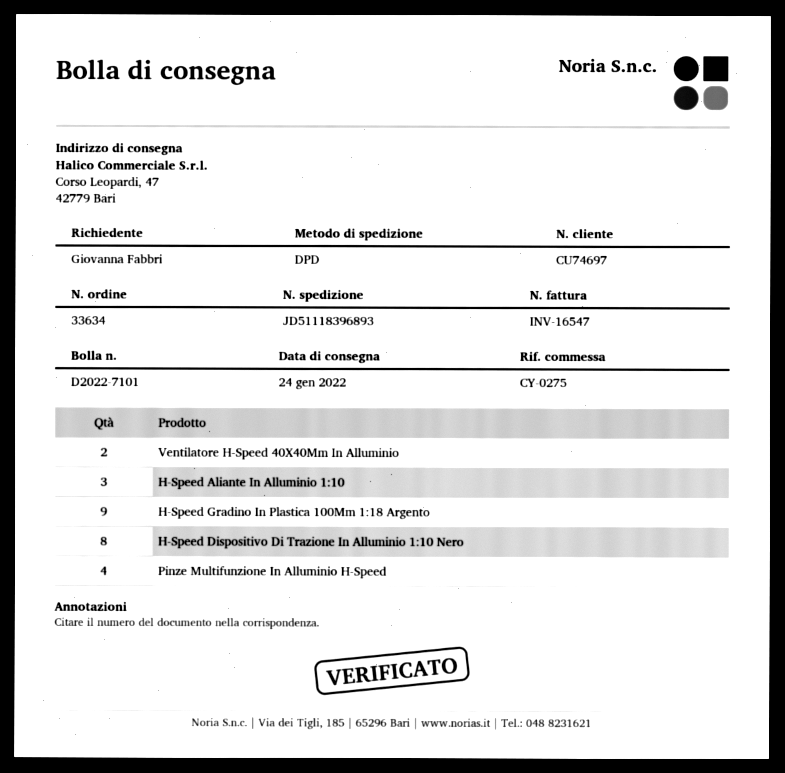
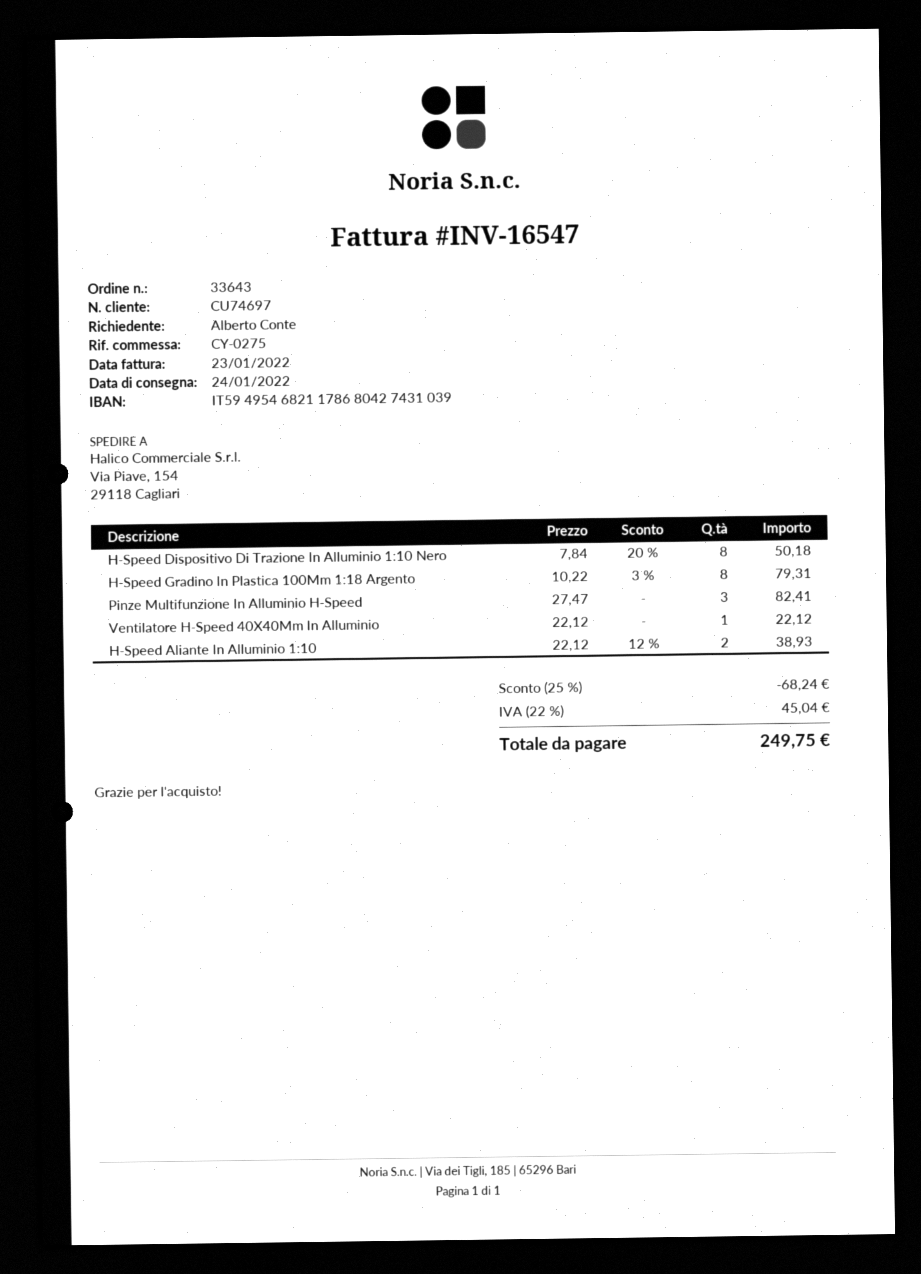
order number: 33634 -> 33643
ordered by: Giovanna Fabbri -> Alberto Conte
ship to: Corso Leopardi, 47, 42779 Bari -> Via Piave, 154, 29118 Cagliari
Ventilatore H-Speed 40X40Mm In Alluminio: 2 -> 1
H-Speed Aliante In Alluminio 1:10: 3 -> 2
H-Speed Gradino In Plastica 100Mm 1:18 Argento: 9 -> 8
Pinze Multifunzione In Alluminio H-Speed: 4 -> 3

